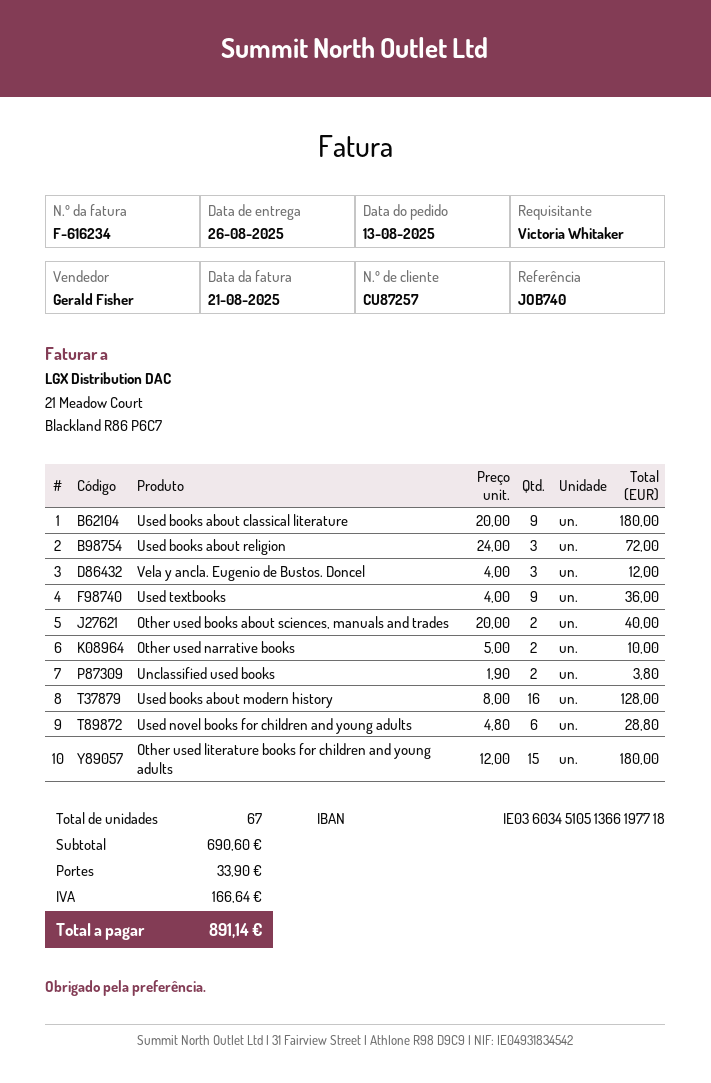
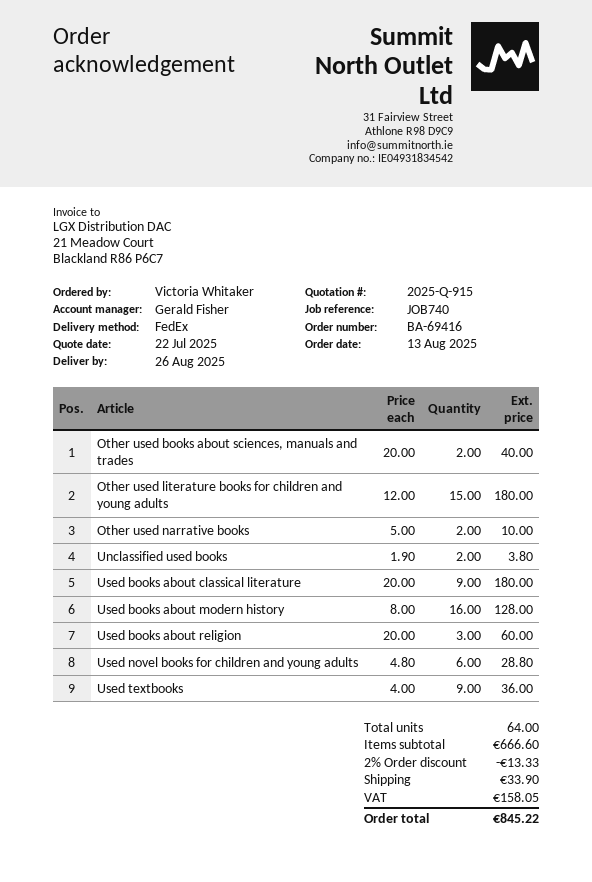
Used books about religion: 3 x 24.00 = 72.00 -> 3 x 20.00 = 60.00
Vela y ancla. Eugenio de Bustos. Doncel: 3 x 4.00 = 12.00 -> none
total quantity: 67 -> 64
subtotal: 690.60 -> 666.60
discount: none -> 2% = 13.33
tax: 166.64 -> 158.05
total: 891.14 -> 845.22

